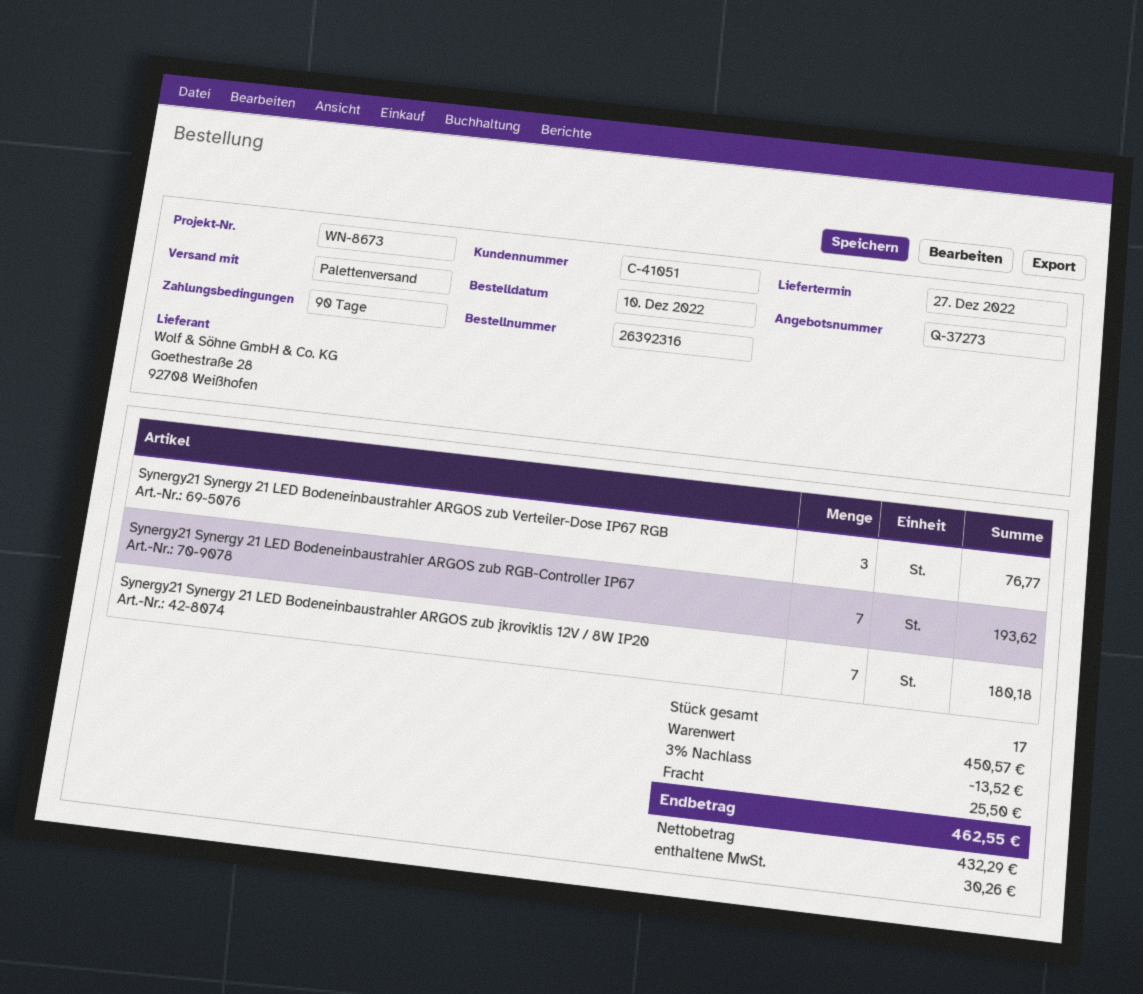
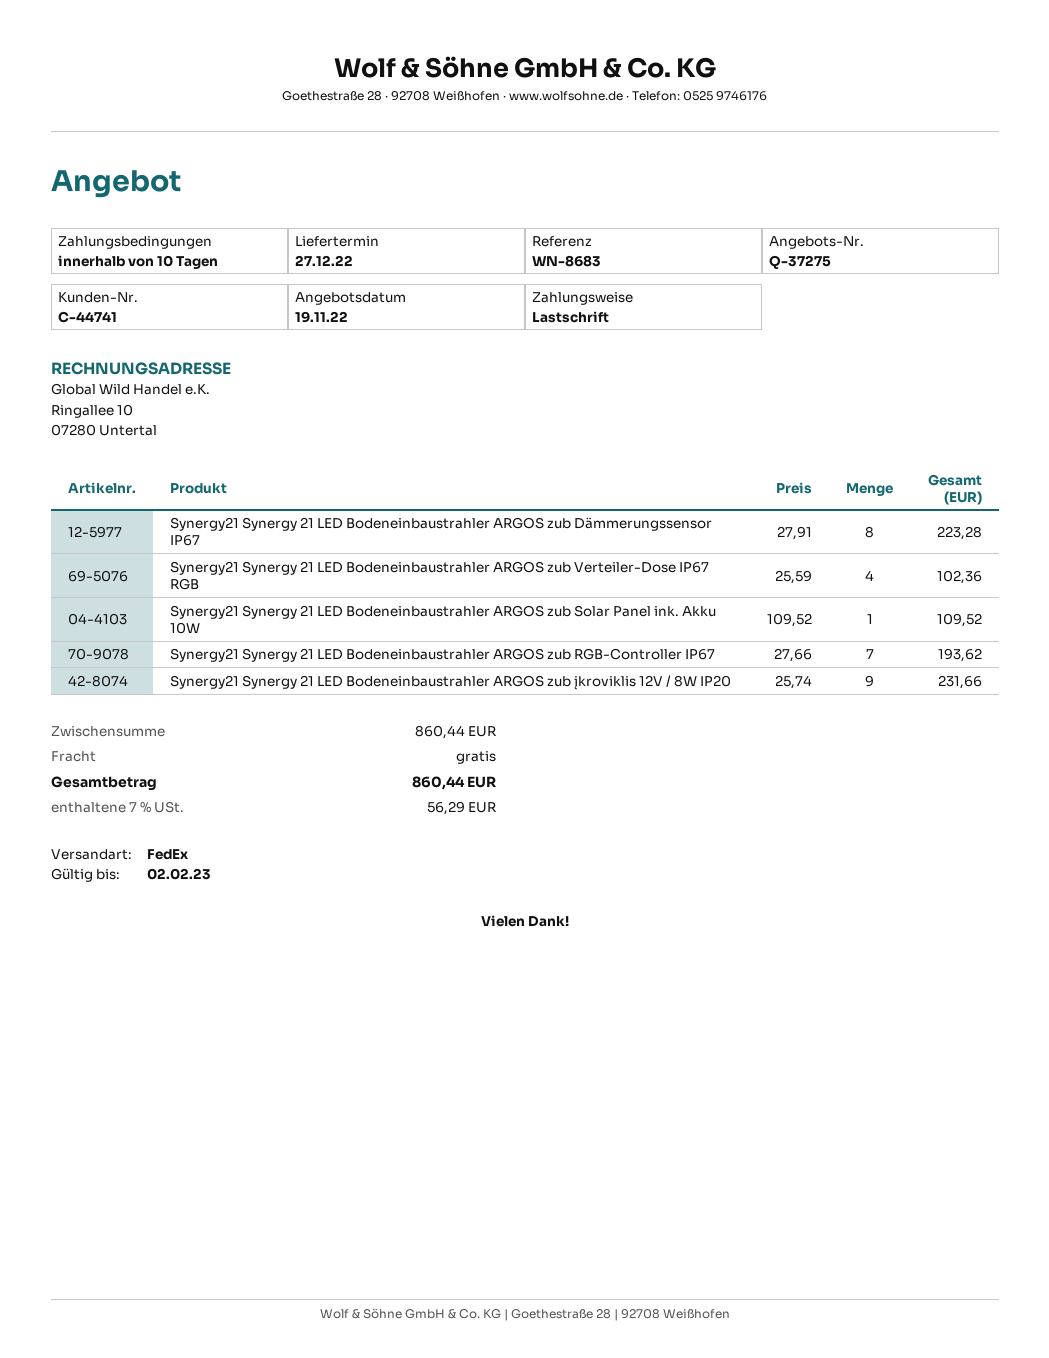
quote number: Q-37273 -> Q-37275
payment terms: 90 days -> 10 days
customer number: C-41051 -> C-44741
reference: WN-8673 -> WN-8683
shipping method: pallet freight -> FedEx
Synergy21 Synergy 21 LED Bodeneinbaustrahler ARGOS zub Verteiler-Dose IP67 RGB: 3 for 76.77 -> 4 for 102.36
Synergy21 Synergy 21 LED Bodeneinbaustrahler ARGOS zub įkroviklis 12V / 8W IP20: 7 for 180.18 -> 9 for 231.66
Synergy21 Synergy 21 LED Bodeneinbaustrahler ARGOS zub Dämmerungssensor IP67: none -> 8 for 223.28
Synergy21 Synergy 21 LED Bodeneinbaustrahler ARGOS zub Solar Panel ink. Akku 10W: none -> 1 for 109.52
subtotal: 450.57 -> 860.44
discount: 3% = 13.52 -> none
shipping: 25.50 -> 0.00
tax: 30.26 -> 56.29
total: 462.55 -> 860.44

